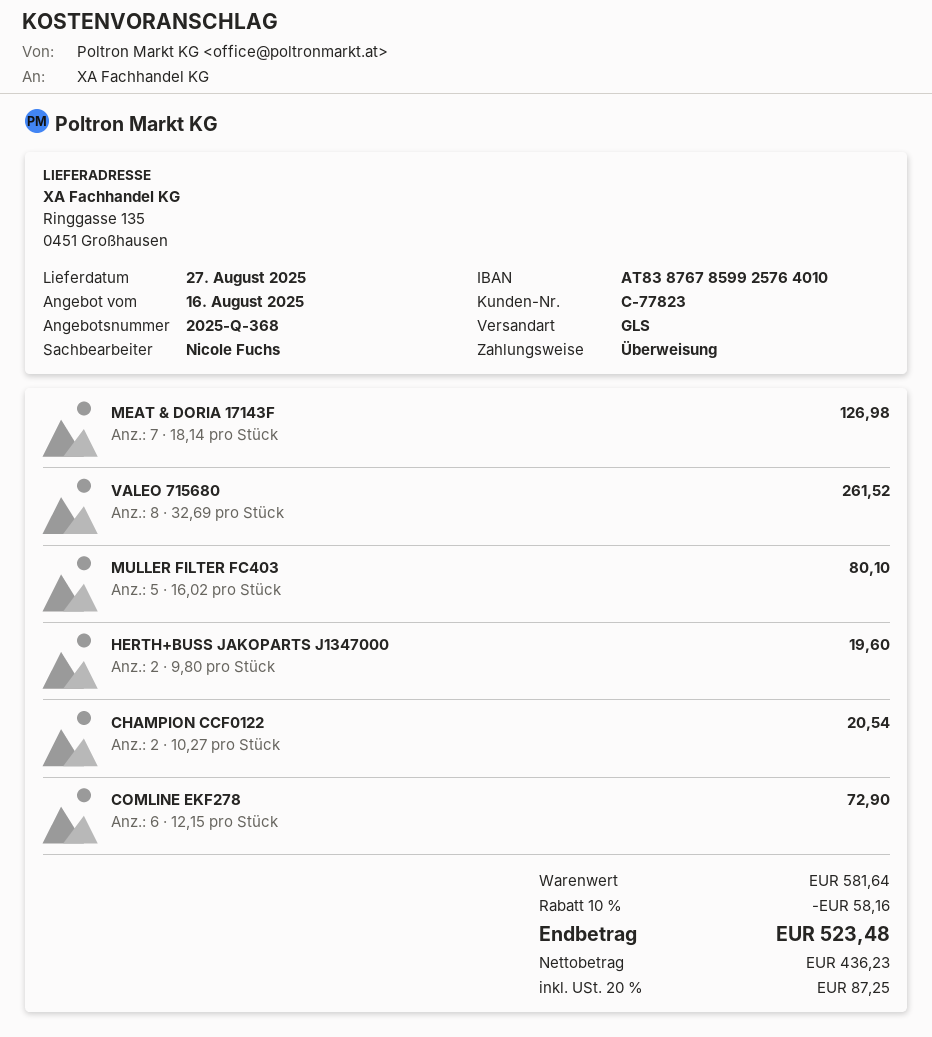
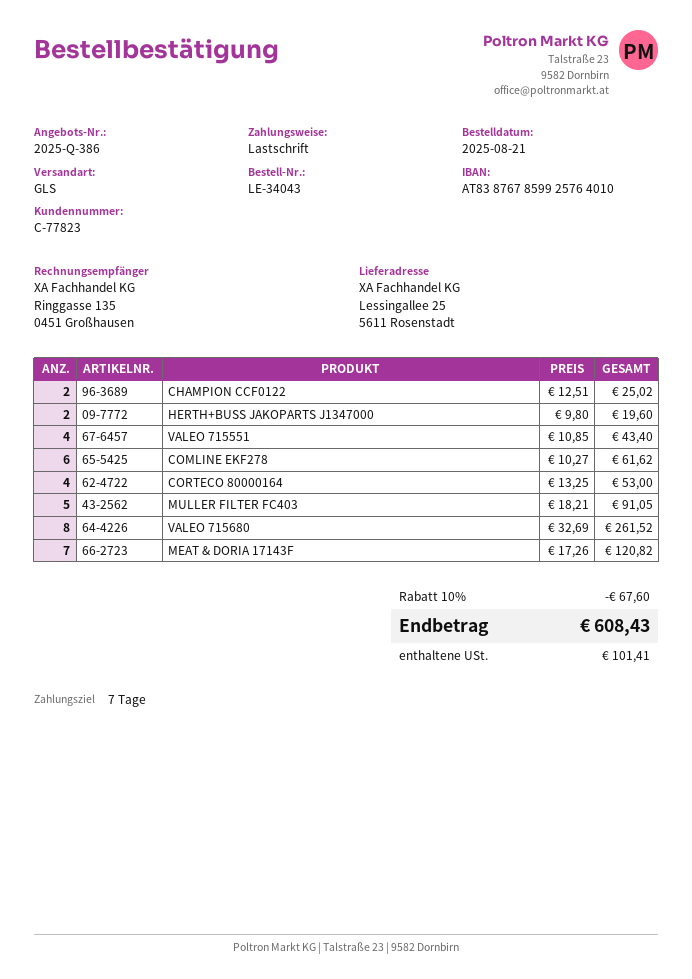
quote number: 2025-Q-368 -> 2025-Q-386
payment method: bank transfer -> direct debit
ship to: Ringgasse 135, 0451 Großhausen -> Lessingallee 25, 5611 Rosenstadt
MEAT & DORIA 17143F: 7 x 18.14 = 126.98 -> 7 x 17.26 = 120.82
MULLER FILTER FC403: 5 x 16.02 = 80.10 -> 5 x 18.21 = 91.05
CHAMPION CCF0122: 2 x 10.27 = 20.54 -> 2 x 12.51 = 25.02
COMLINE EKF278: 6 x 12.15 = 72.90 -> 6 x 10.27 = 61.62
VALEO 715551: none -> 4 x 10.85 = 43.40
CORTECO 80000164: none -> 4 x 13.25 = 53.00
discount: 10% = 58.16 -> 10% = 67.60
tax: 87.25 -> 101.41
total: 523.48 -> 608.43

